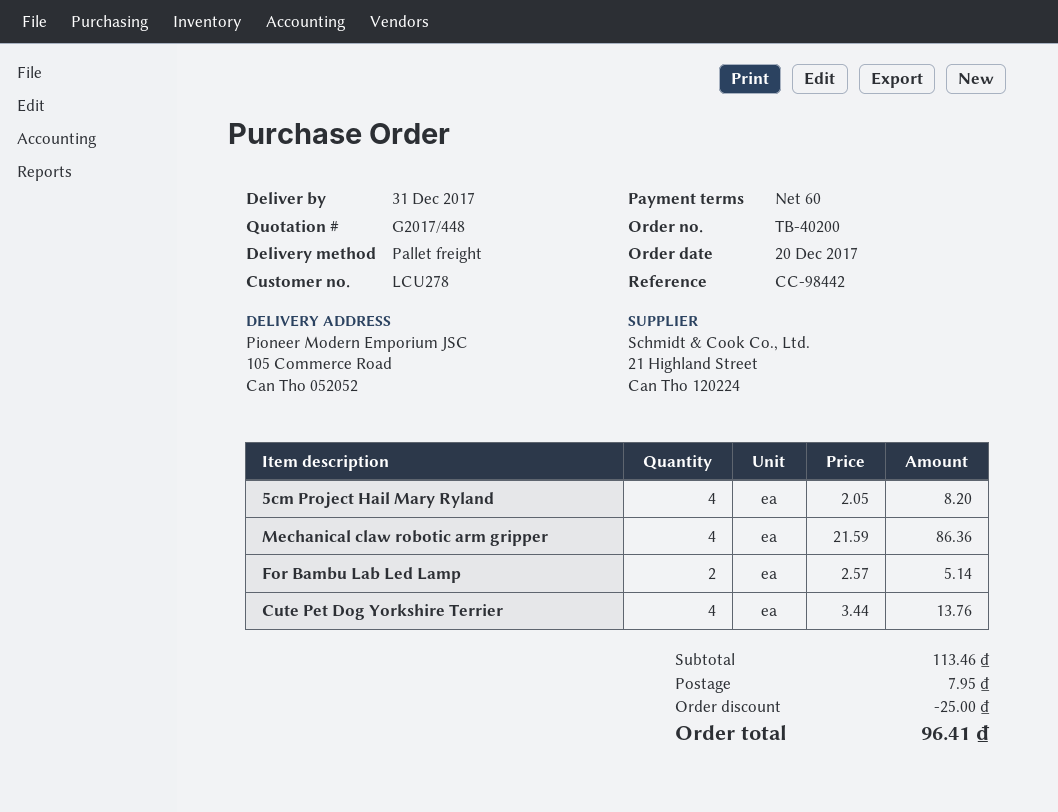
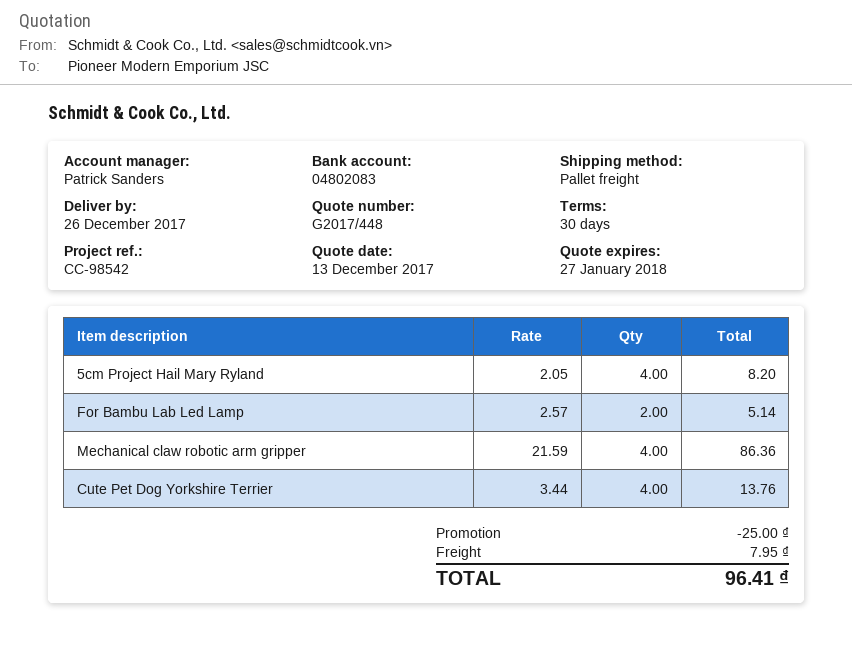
delivery date: 2017-12-31 -> 2017-12-26
payment terms: 60 days -> 30 days
reference: CC-98442 -> CC-98542

